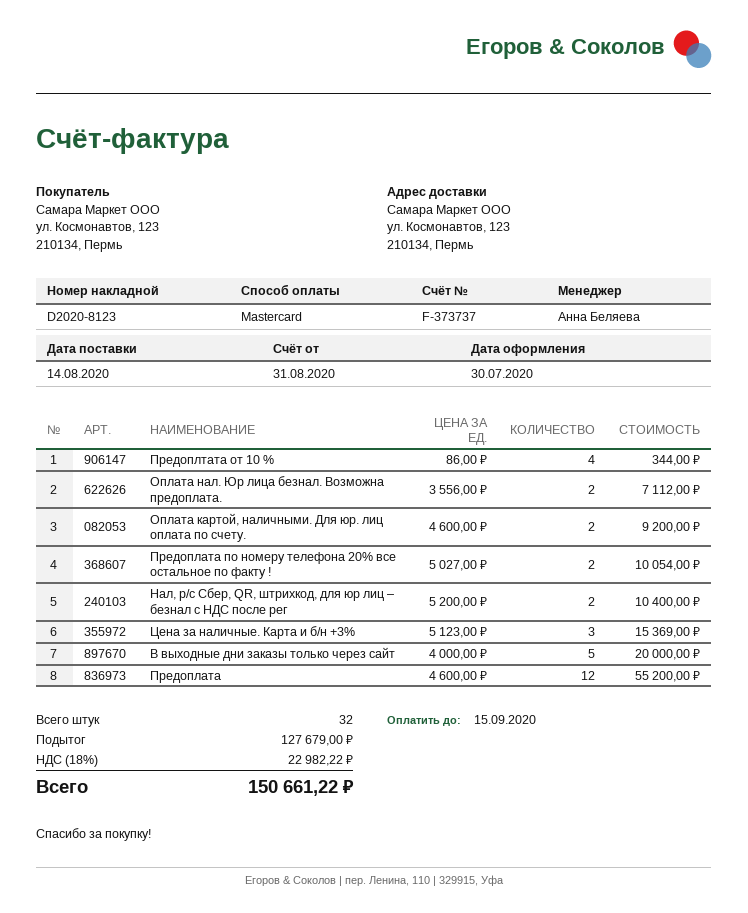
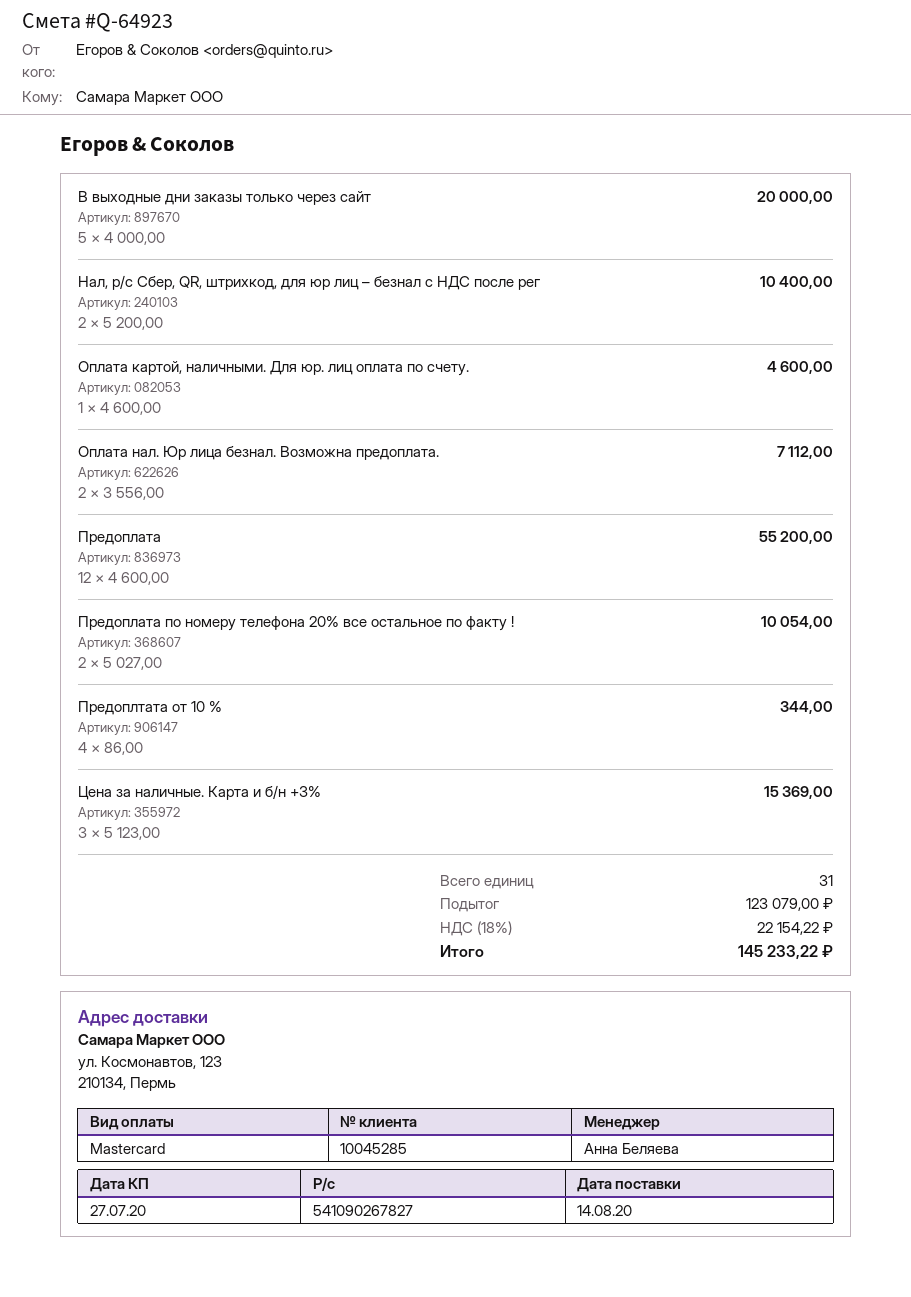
Оплата картой, наличными. Для юр. лиц оплата по счету.: 2 x 4600.00 = 9200.00 -> 1 x 4600.00 = 4600.00
total quantity: 32 -> 31
subtotal: 127679.00 -> 123079.00
tax: 18% = 22982.22 -> 18% = 22154.22
total: 150661.22 -> 145233.22

